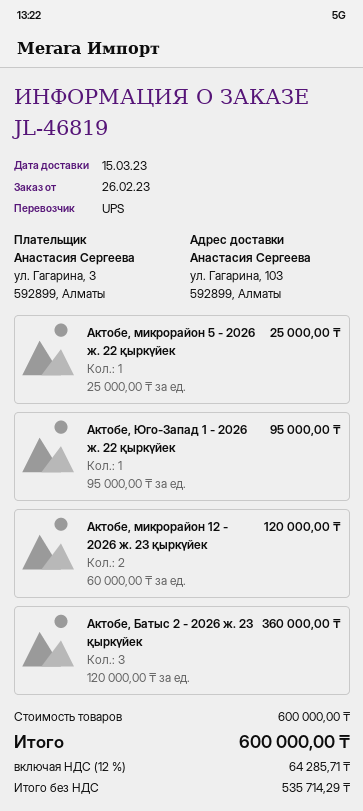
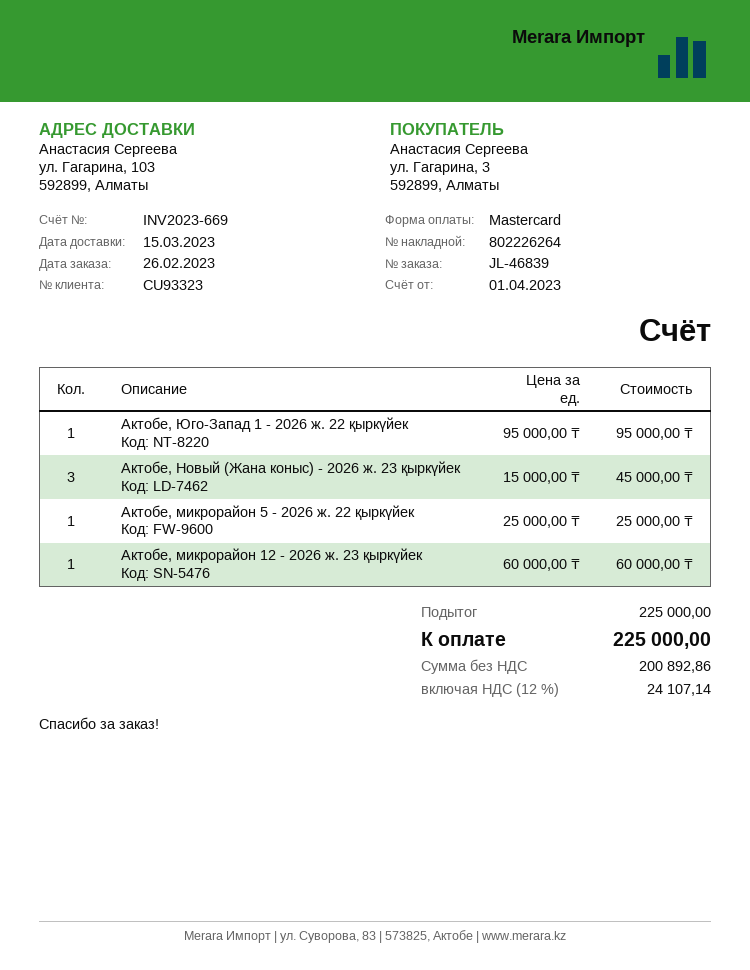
order number: JL-46819 -> JL-46839
Актобе, микрорайон 12 - 2026 ж. 23 қыркүйек: 2 x 60000.00 = 120000.00 -> 1 x 60000.00 = 60000.00
Актобе, Батыс 2 - 2026 ж. 23 қыркүйек: 3 x 120000.00 = 360000.00 -> none
Актобе, Новый (Жана коныс) - 2026 ж. 23 қыркүйек: none -> 3 x 15000.00 = 45000.00
subtotal: 600000.00 -> 225000.00
net: 535714.29 -> 200892.86
tax: 12% = 64285.71 -> 12% = 24107.14
total: 600000.00 -> 225000.00

